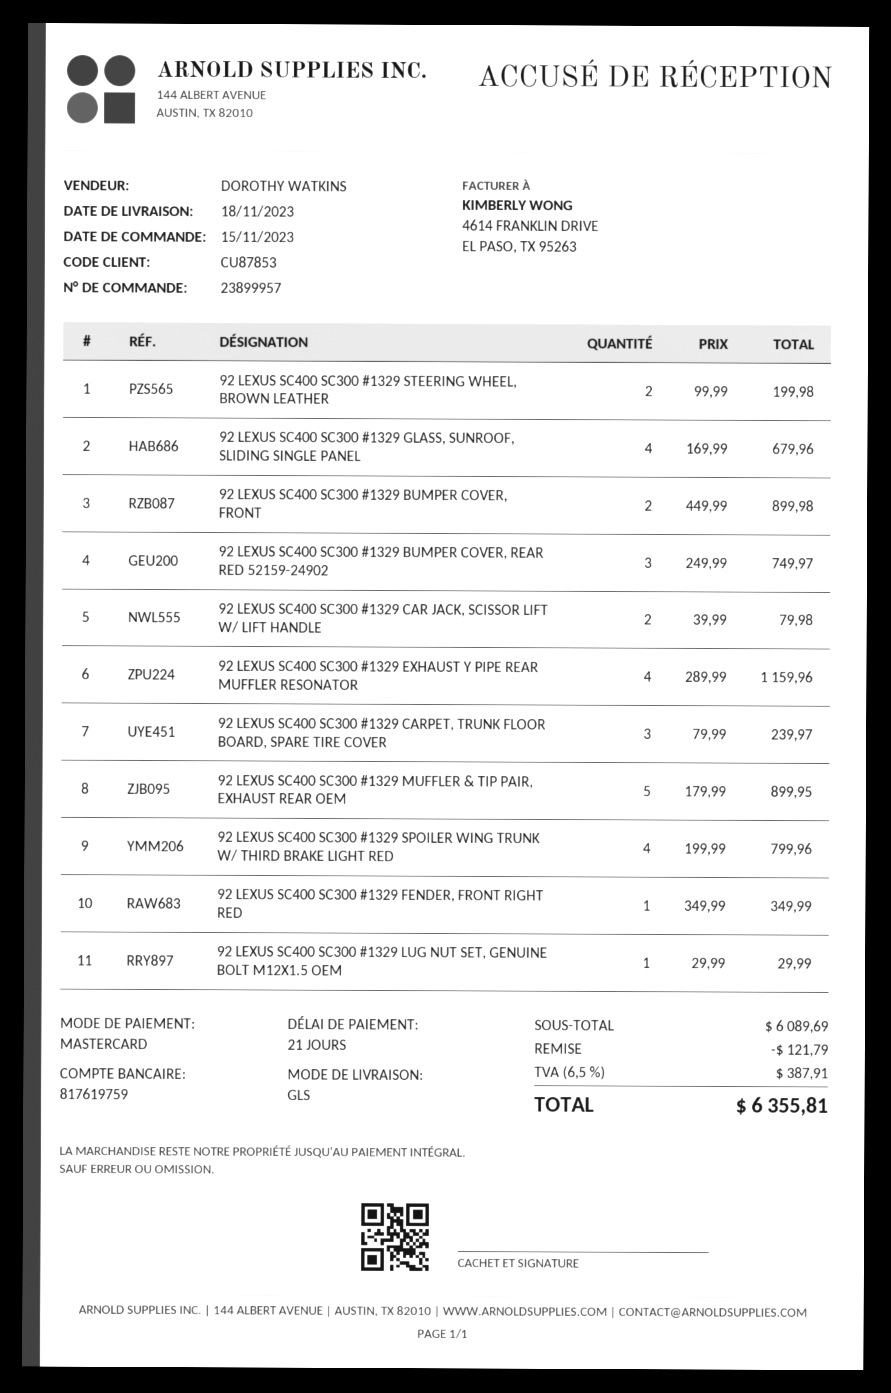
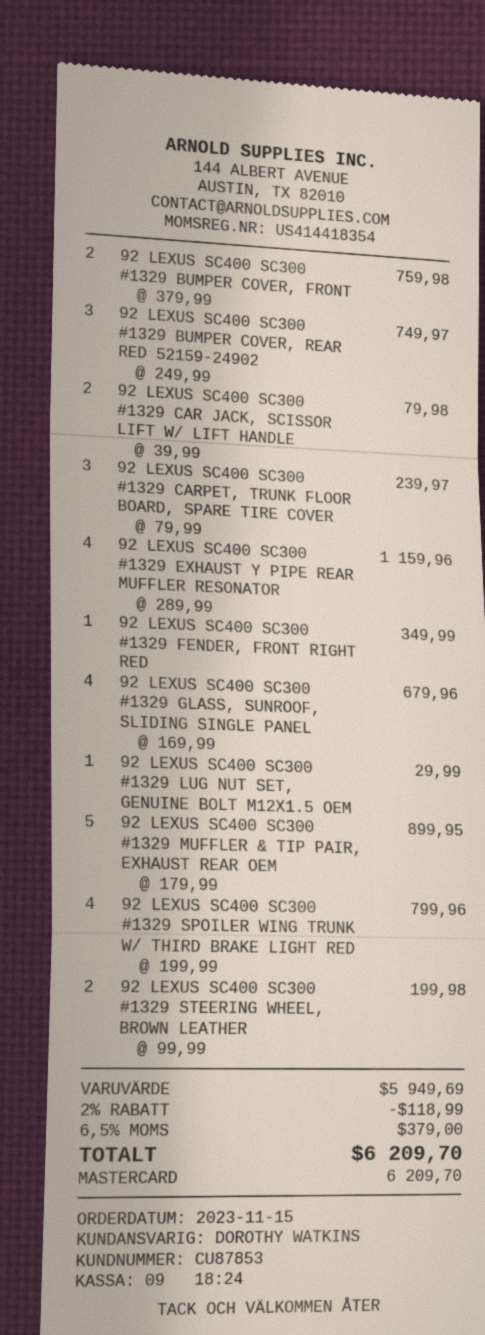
92 LEXUS SC400 SC300 #1329 BUMPER COVER, FRONT: 2 x 449.99 = 899.98 -> 2 x 379.99 = 759.98
subtotal: 6089.69 -> 5949.69
discount: 121.79 -> 118.99
tax: 6.5% = 387.91 -> 6.5% = 379.00
total: 6355.81 -> 6209.70

